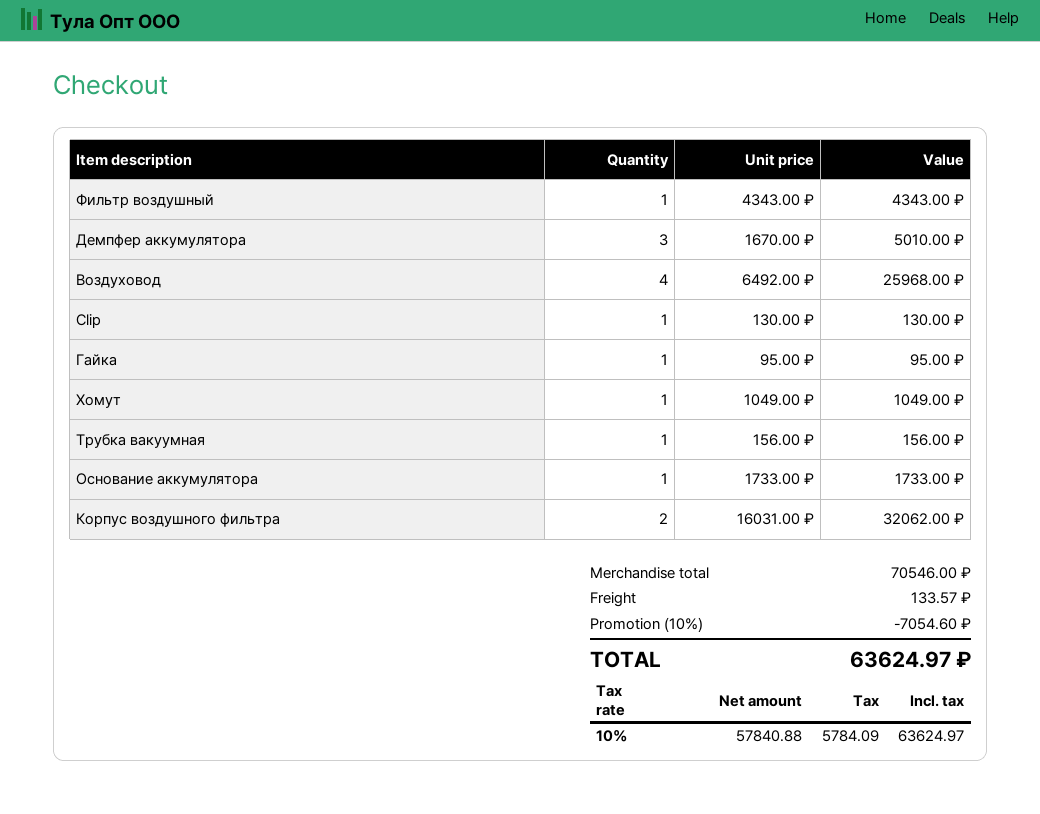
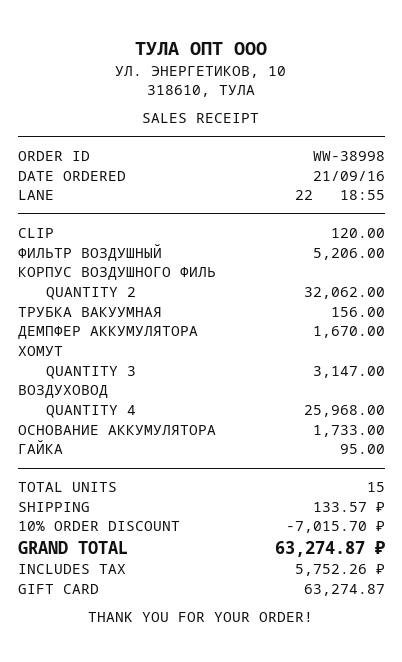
Фильтр воздушный: 1 for 4343.00 -> 1 for 5206.00
Демпфер аккумулятора: 3 for 5010.00 -> 1 for 1670.00
Clip: 1 for 130.00 -> 1 for 120.00
Хомут: 1 for 1049.00 -> 3 for 3147.00
discount: 10% = 7054.60 -> 10% = 7015.70
tax: 5784.09 -> 5752.26
total: 63624.97 -> 63274.87

